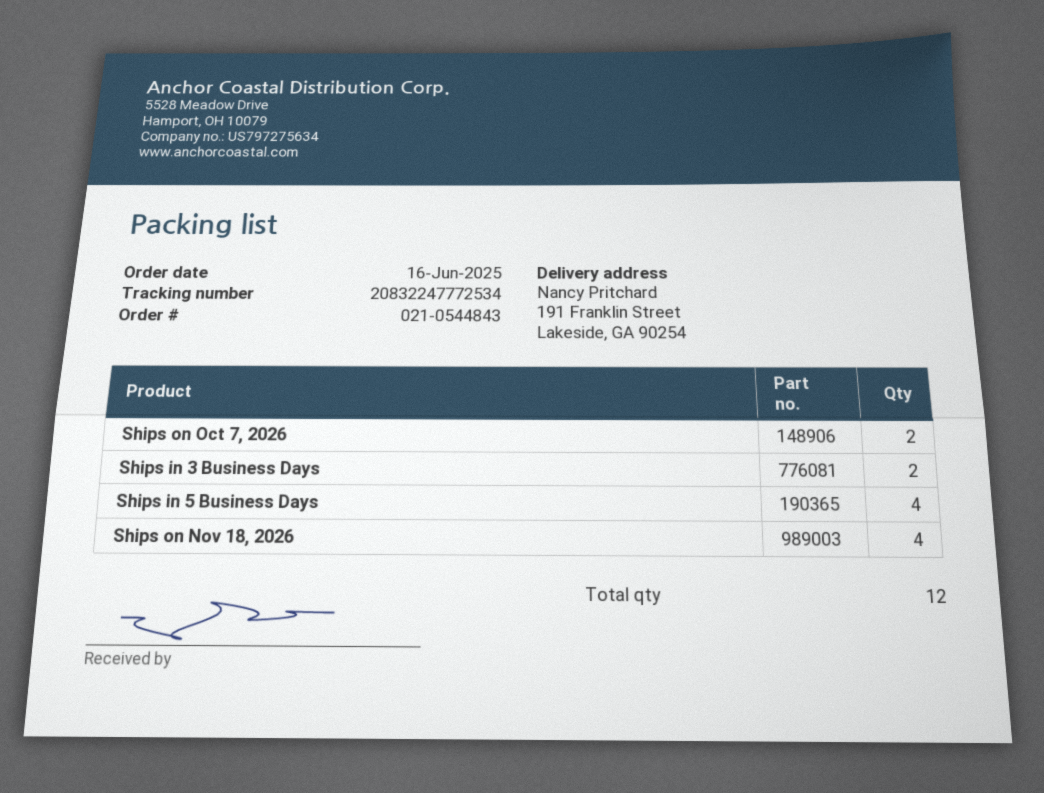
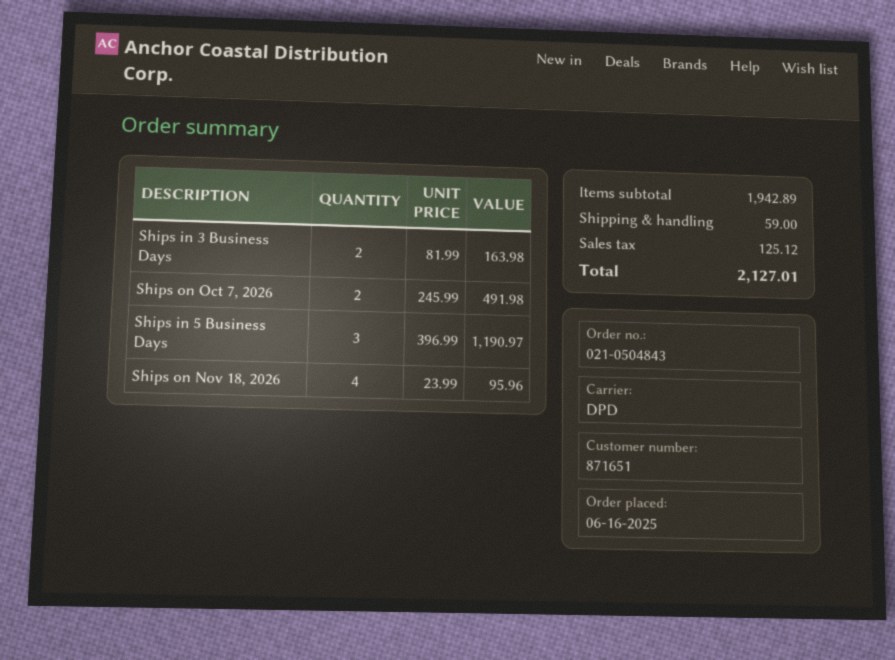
order number: 021-0544843 -> 021-0504843
Ships in 5 Business Days: 4 -> 3

